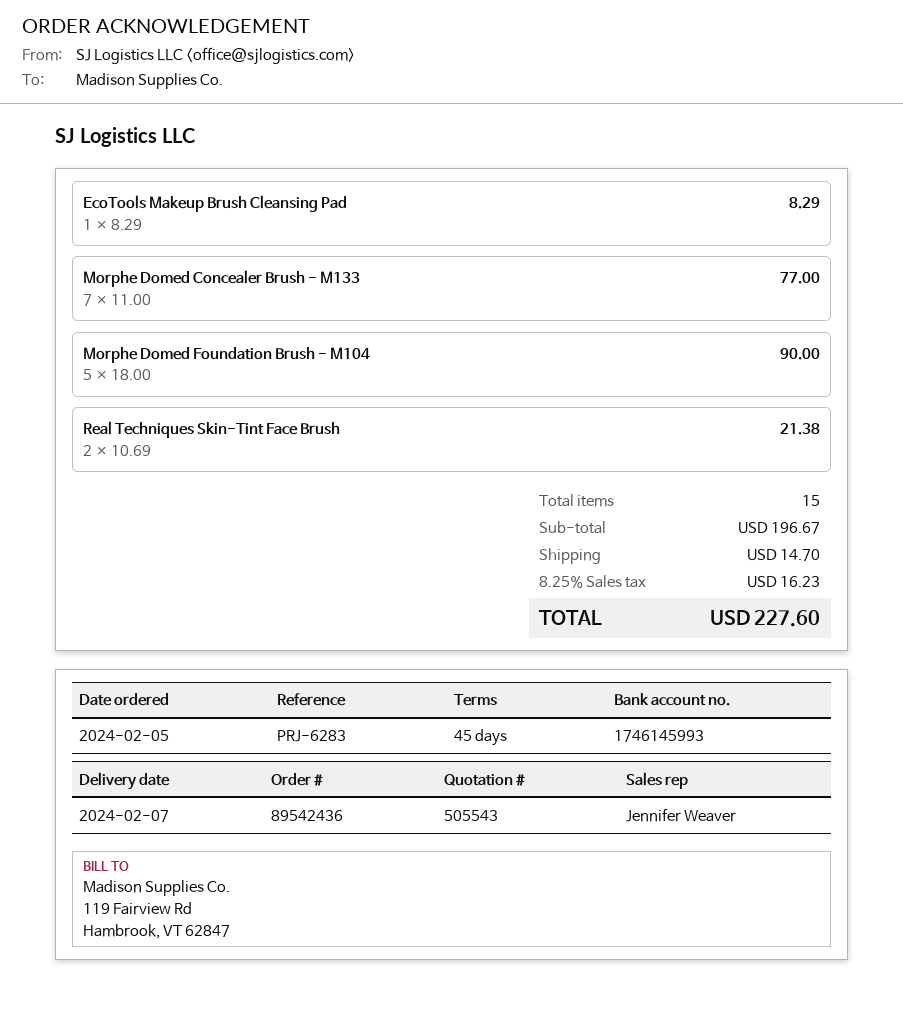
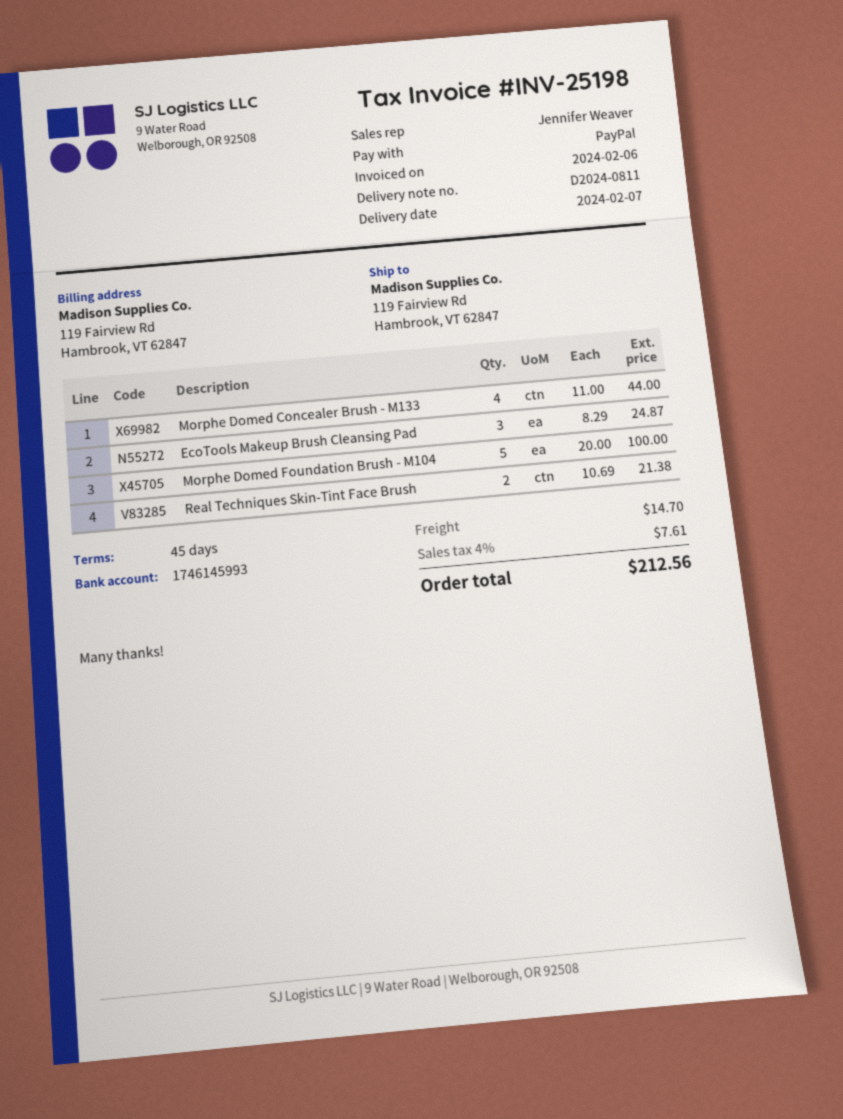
EcoTools Makeup Brush Cleansing Pad: 1 x 8.29 = 8.29 -> 3 x 8.29 = 24.87
Morphe Domed Concealer Brush - M133: 7 x 11.00 = 77.00 -> 4 x 11.00 = 44.00
Morphe Domed Foundation Brush - M104: 5 x 18.00 = 90.00 -> 5 x 20.00 = 100.00
tax: 8.25% = 16.23 -> 4% = 7.61
total: 227.60 -> 212.56

